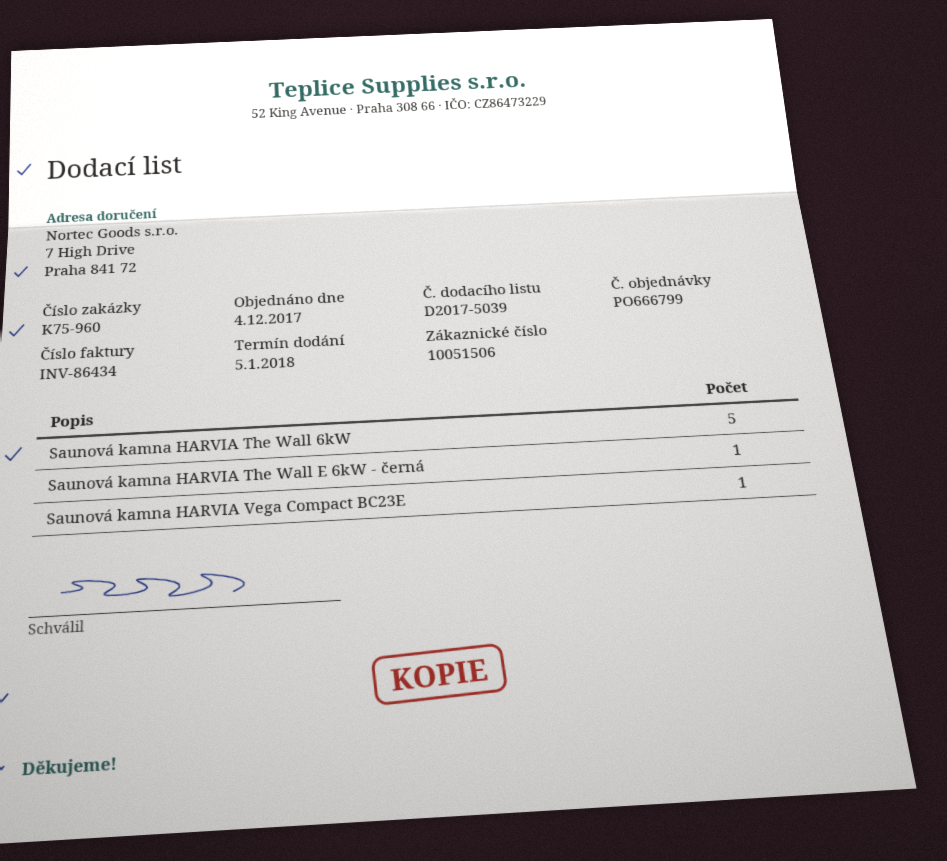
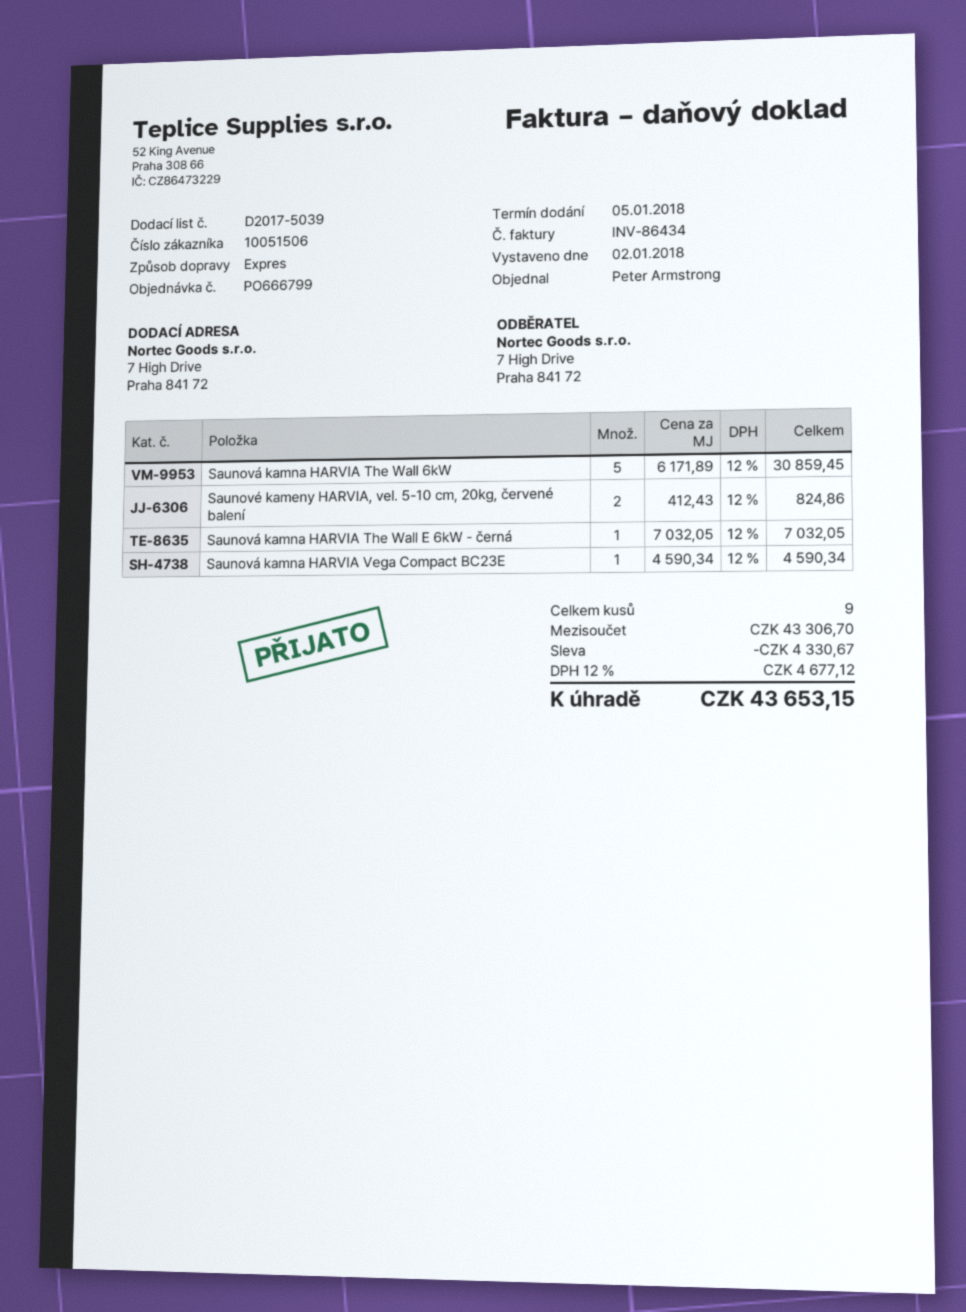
Saunové kameny HARVIA, vel. 5-10 cm, 20kg, červené balení: none -> 2

